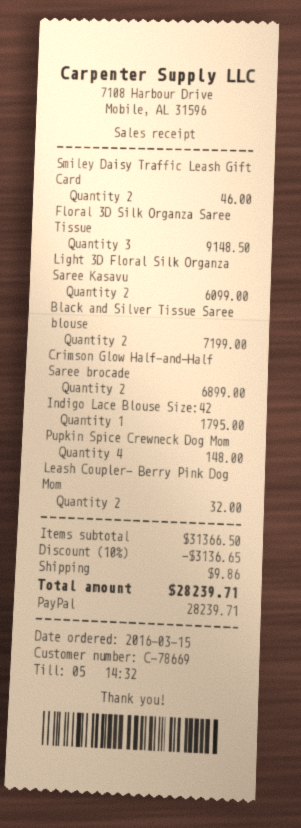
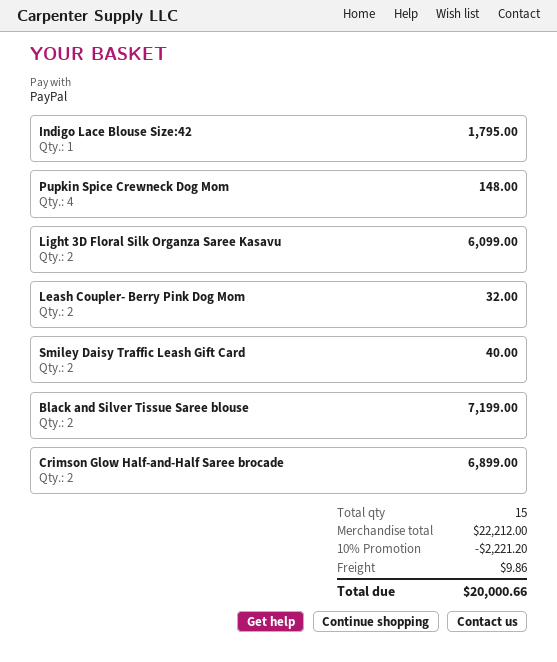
Smiley Daisy Traffic Leash Gift Card: 2 for 46.00 -> 2 for 40.00
Floral 3D Silk Organza Saree Tissue: 3 for 9148.50 -> none
subtotal: 31366.50 -> 22212.00
discount: 10% = 3136.65 -> 10% = 2221.20
total: 28239.71 -> 20000.66

